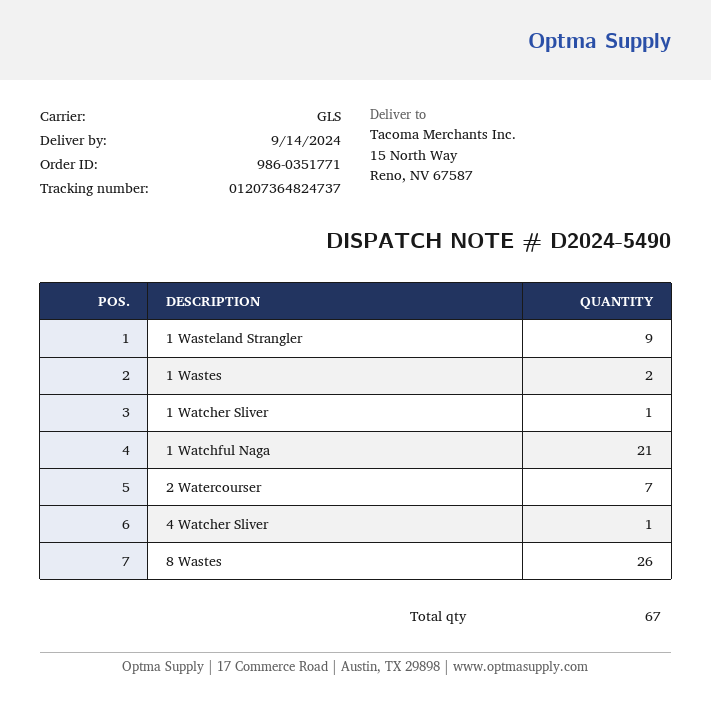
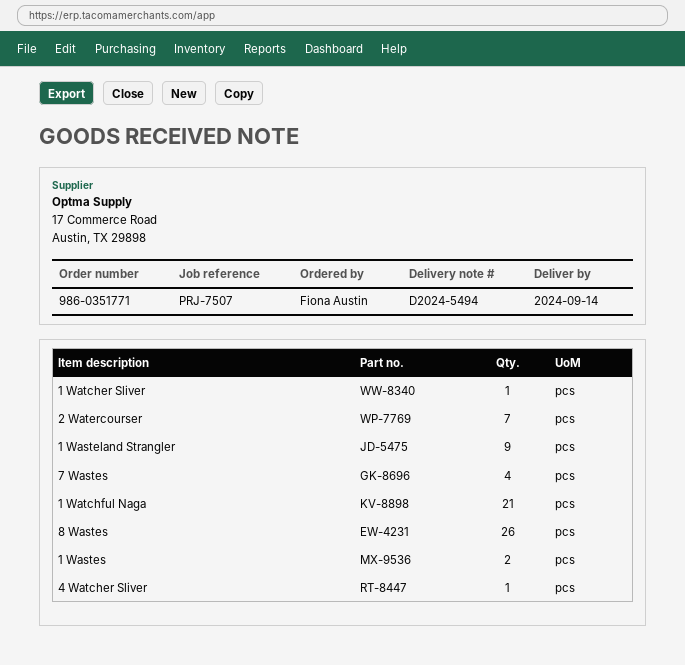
delivery note number: D2024-5490 -> D2024-5494
7 Wastes: none -> 4

